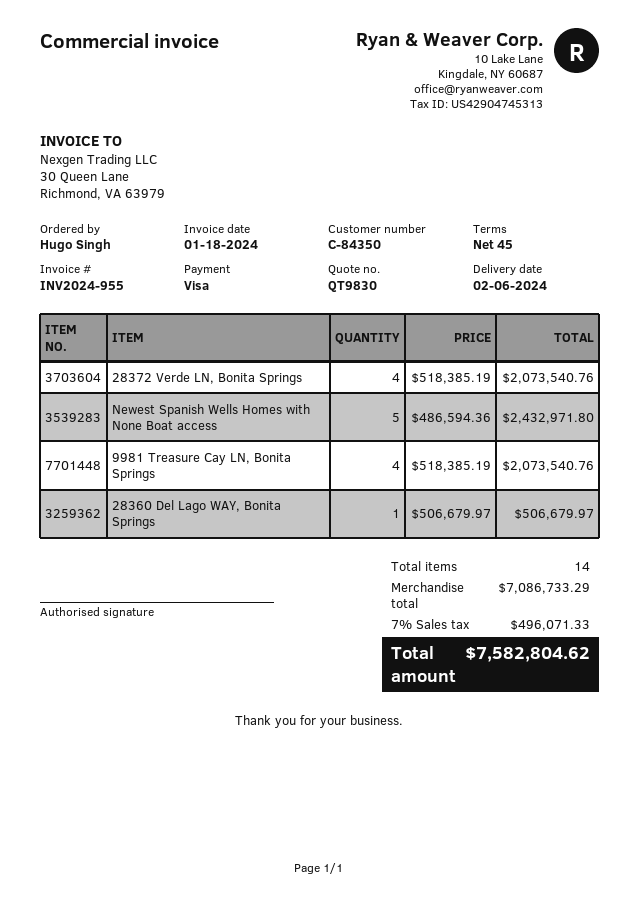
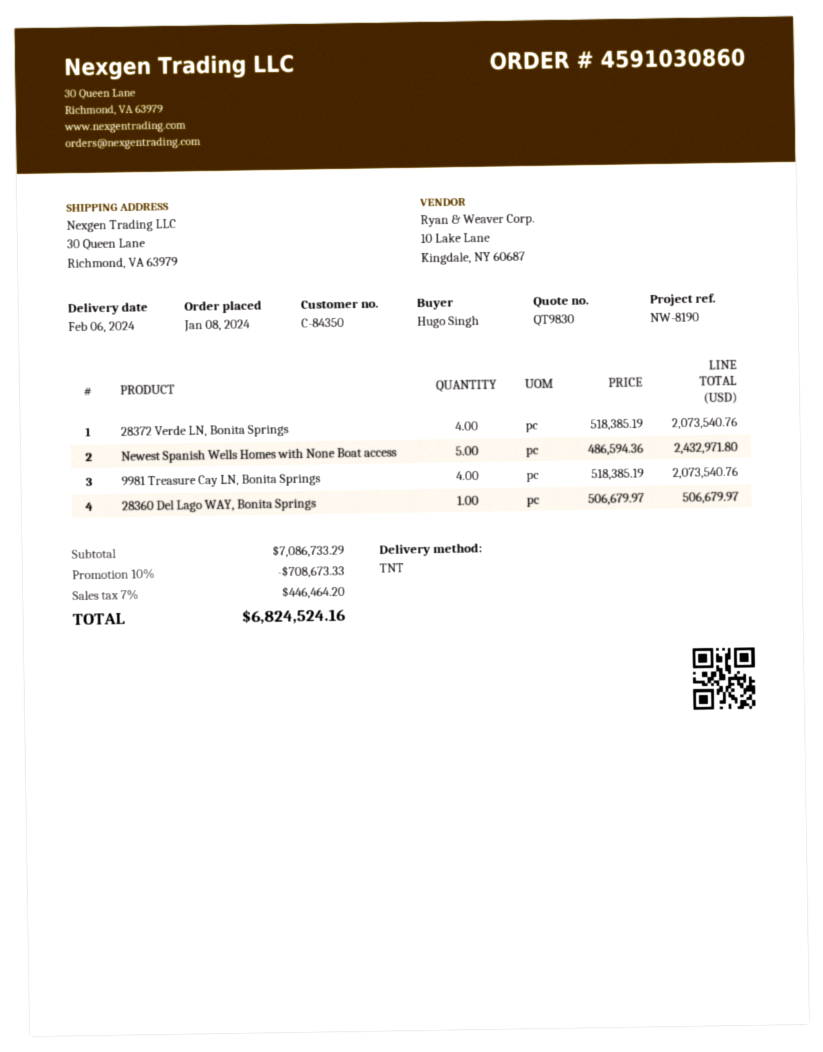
discount: none -> 10% = 708673.33
tax: 7% = 496071.33 -> 7% = 446464.20
total: 7582804.62 -> 6824524.16

